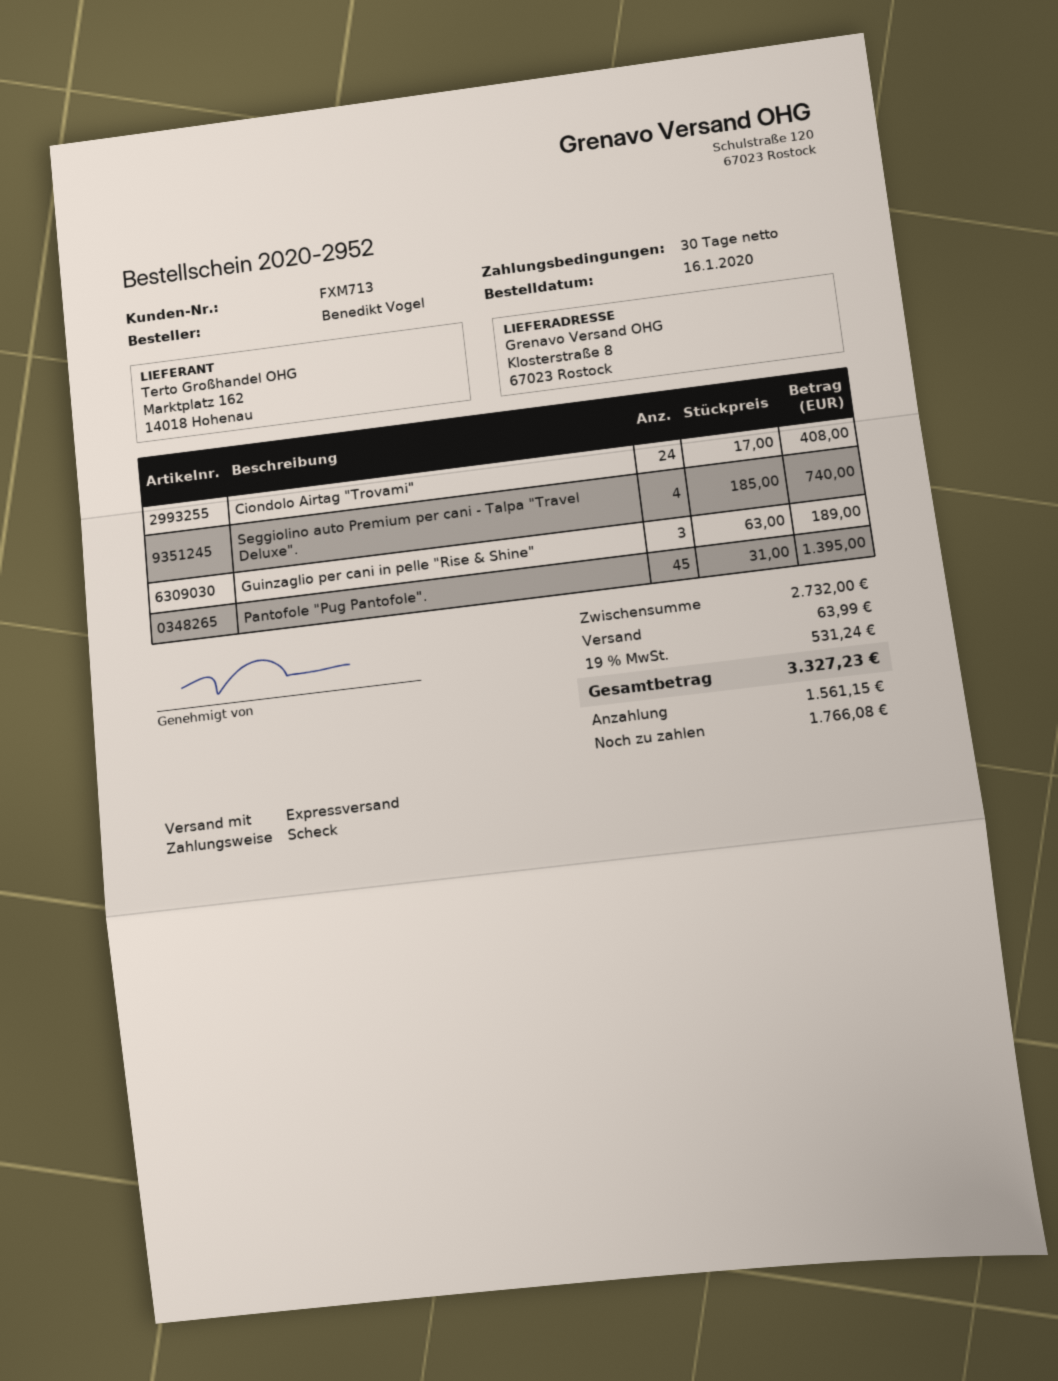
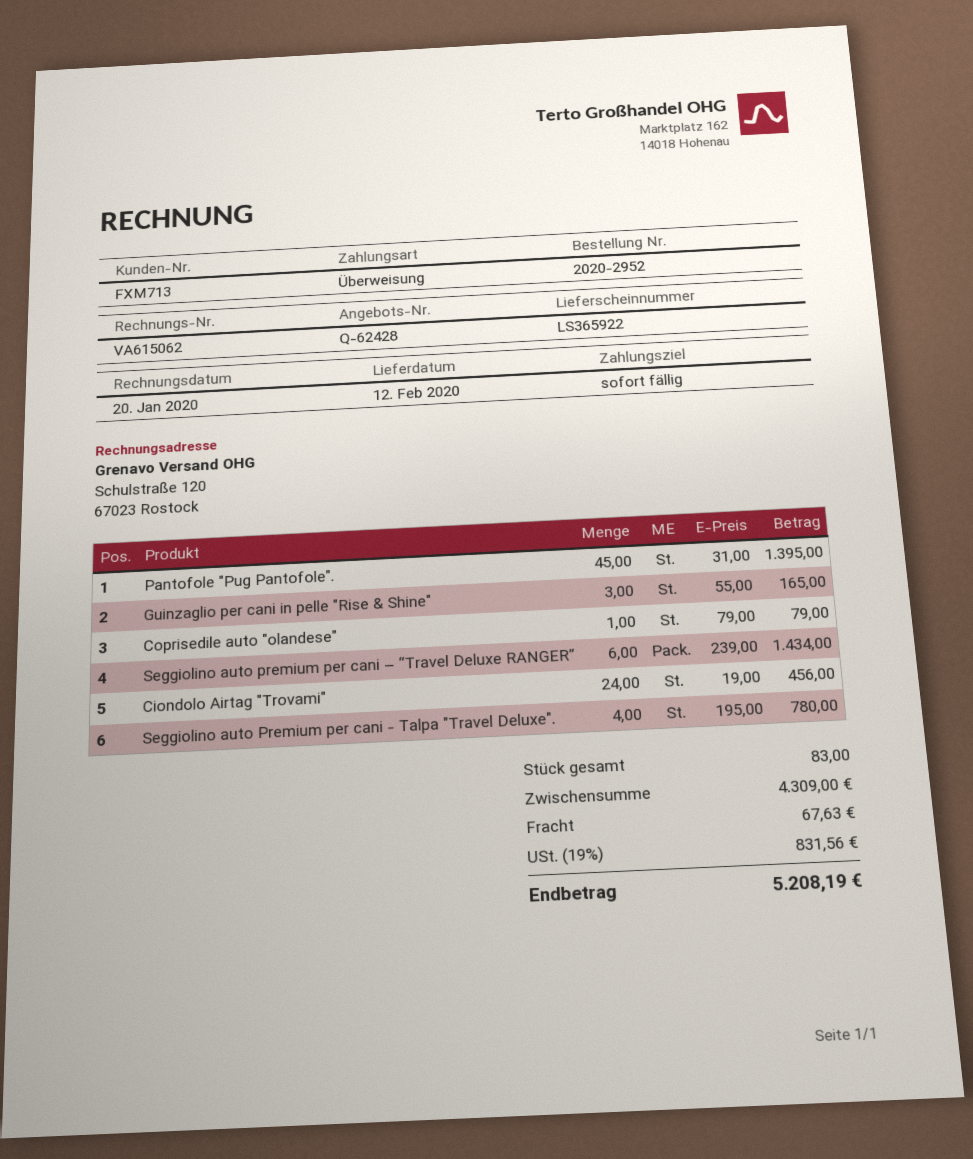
payment terms: 30 days -> on receipt
payment method: cheque -> bank transfer
Ciondolo Airtag "Trovami": 24 x 17.00 = 408.00 -> 24 x 19.00 = 456.00
Seggiolino auto Premium per cani - Talpa "Travel Deluxe".: 4 x 185.00 = 740.00 -> 4 x 195.00 = 780.00
Guinzaglio per cani in pelle "Rise & Shine": 3 x 63.00 = 189.00 -> 3 x 55.00 = 165.00
Coprisedile auto "olandese": none -> 1 x 79.00 = 79.00
Seggiolino auto premium per cani – “Travel Deluxe RANGER”: none -> 6 x 239.00 = 1434.00
subtotal: 2732.00 -> 4309.00
shipping: 63.99 -> 67.63
tax: 19% = 531.24 -> 19% = 831.56
total: 3327.23 -> 5208.19

